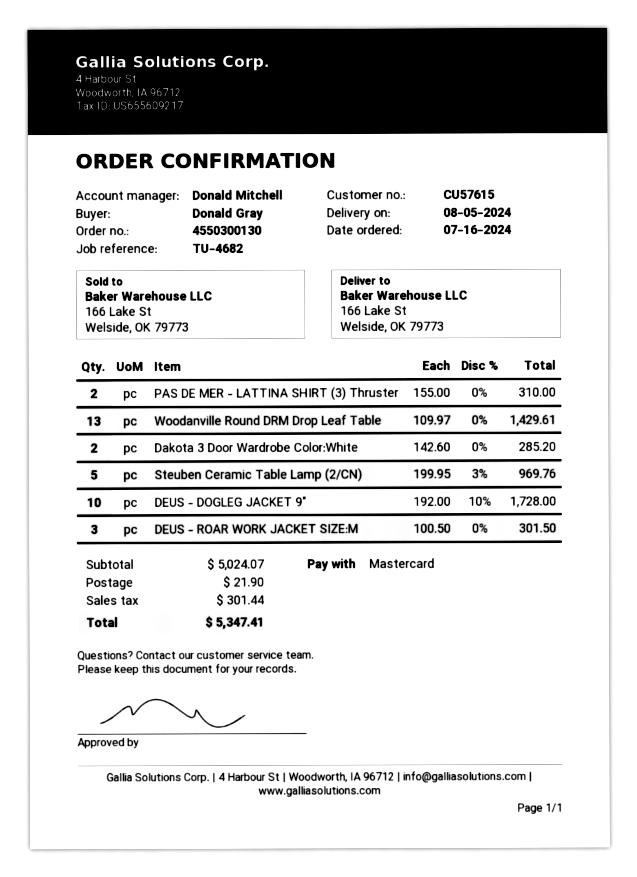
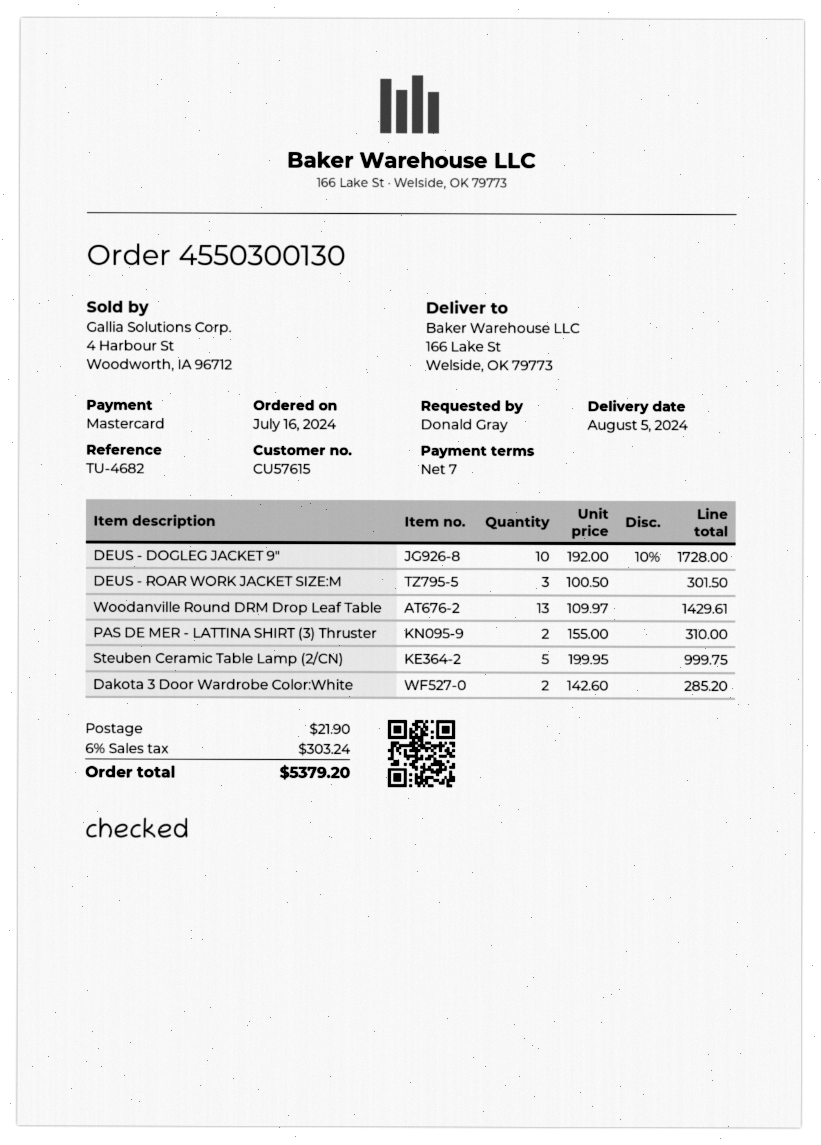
Steuben Ceramic Table Lamp (2/CN): 5 x 199.95 - 3% = 969.76 -> 5 x 199.95 = 999.75
tax: 301.44 -> 303.24
total: 5347.41 -> 5379.20

